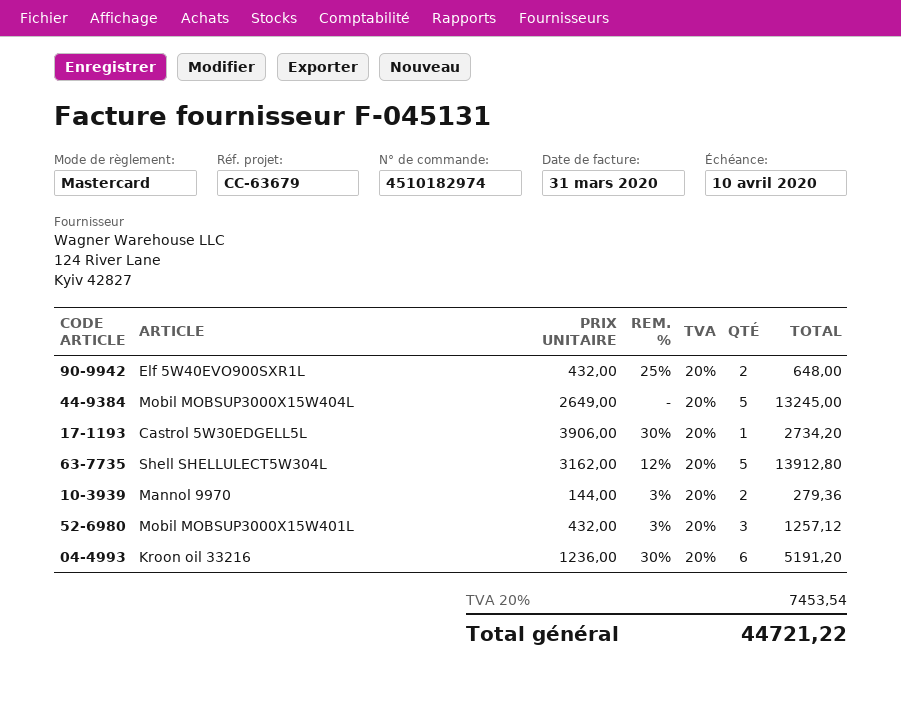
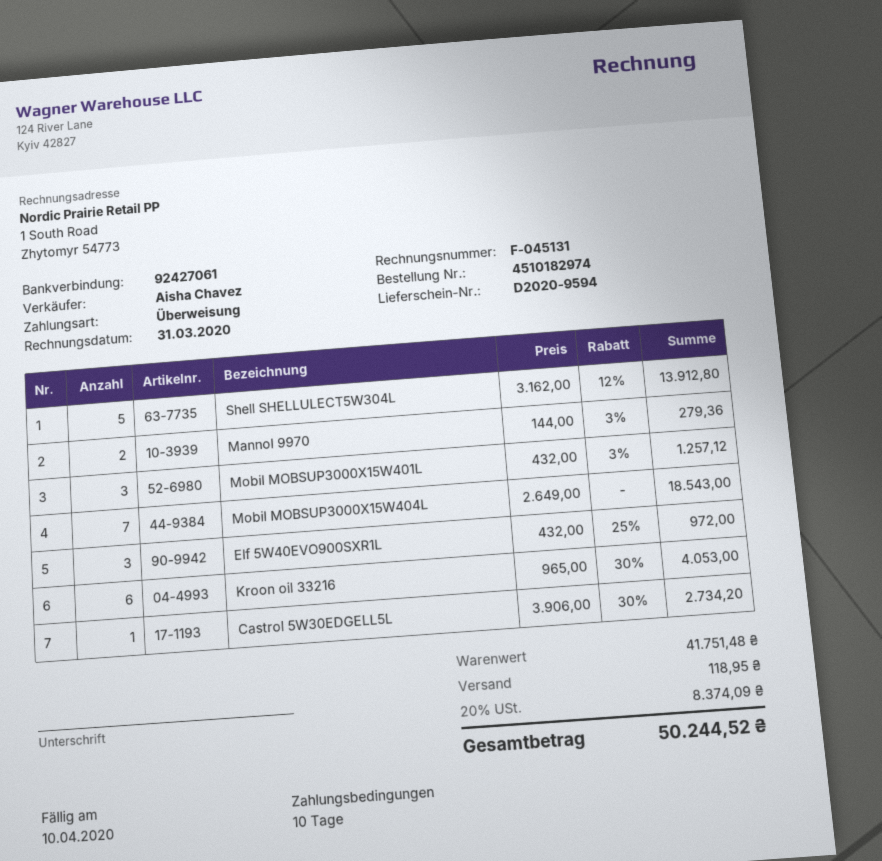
payment method: Mastercard -> bank transfer
Elf 5W40EVO900SXR1L: 2 x 432.00 - 25% = 648.00 -> 3 x 432.00 - 25% = 972.00
Mobil MOBSUP3000X15W404L: 5 x 2649.00 = 13245.00 -> 7 x 2649.00 = 18543.00
Kroon oil 33216: 6 x 1236.00 - 30% = 5191.20 -> 6 x 965.00 - 30% = 4053.00
shipping: none -> 118.95
tax: 20% = 7453.54 -> 20% = 8374.09
total: 44721.22 -> 50244.52

